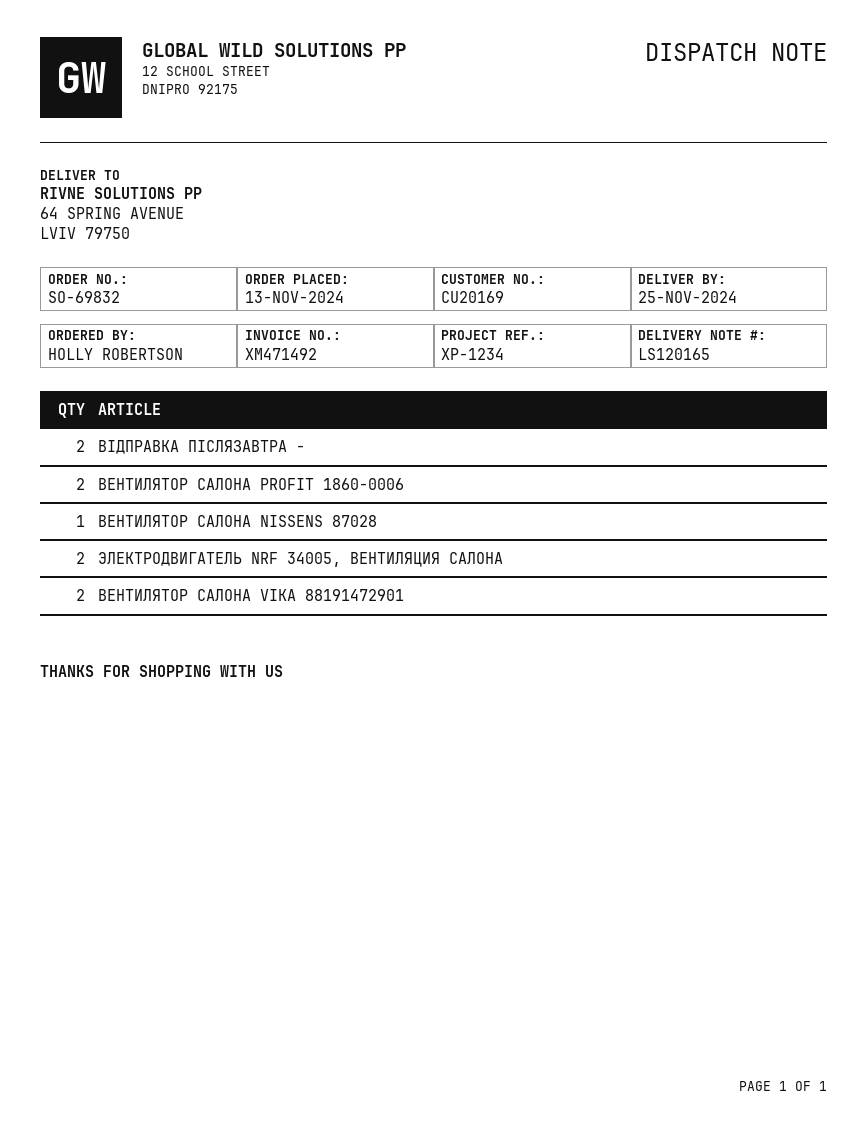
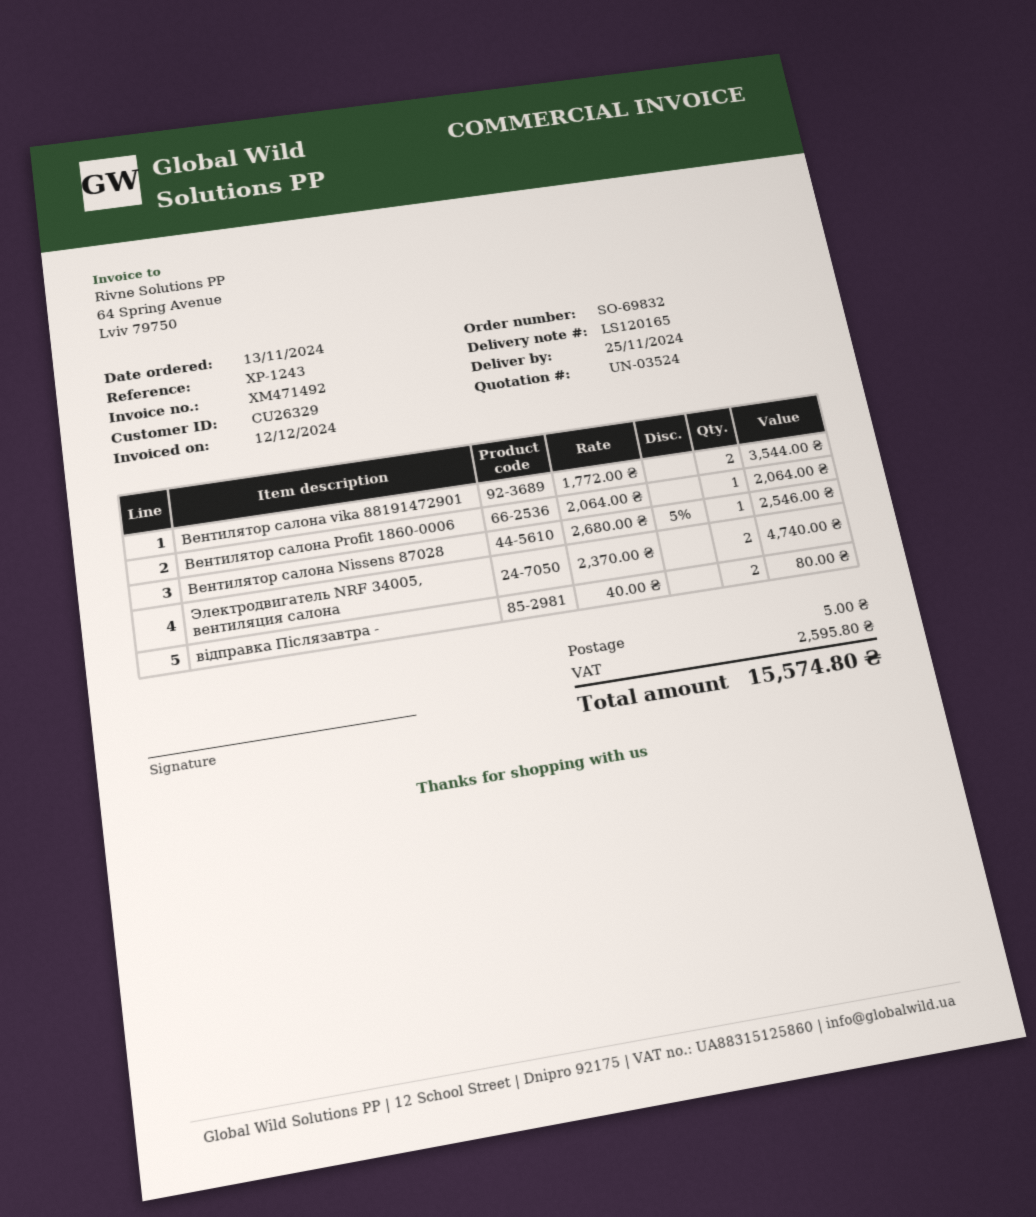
customer number: CU20169 -> CU26329
reference: XP-1234 -> XP-1243
ВЕНТИЛЯТОР САЛОНА PROFIT 1860-0006: 2 -> 1

